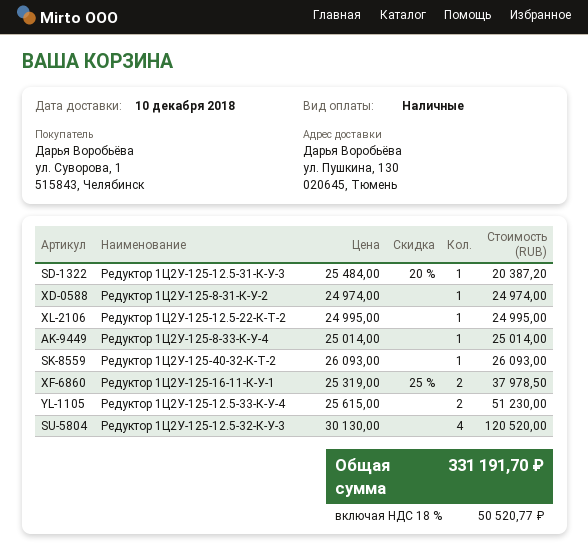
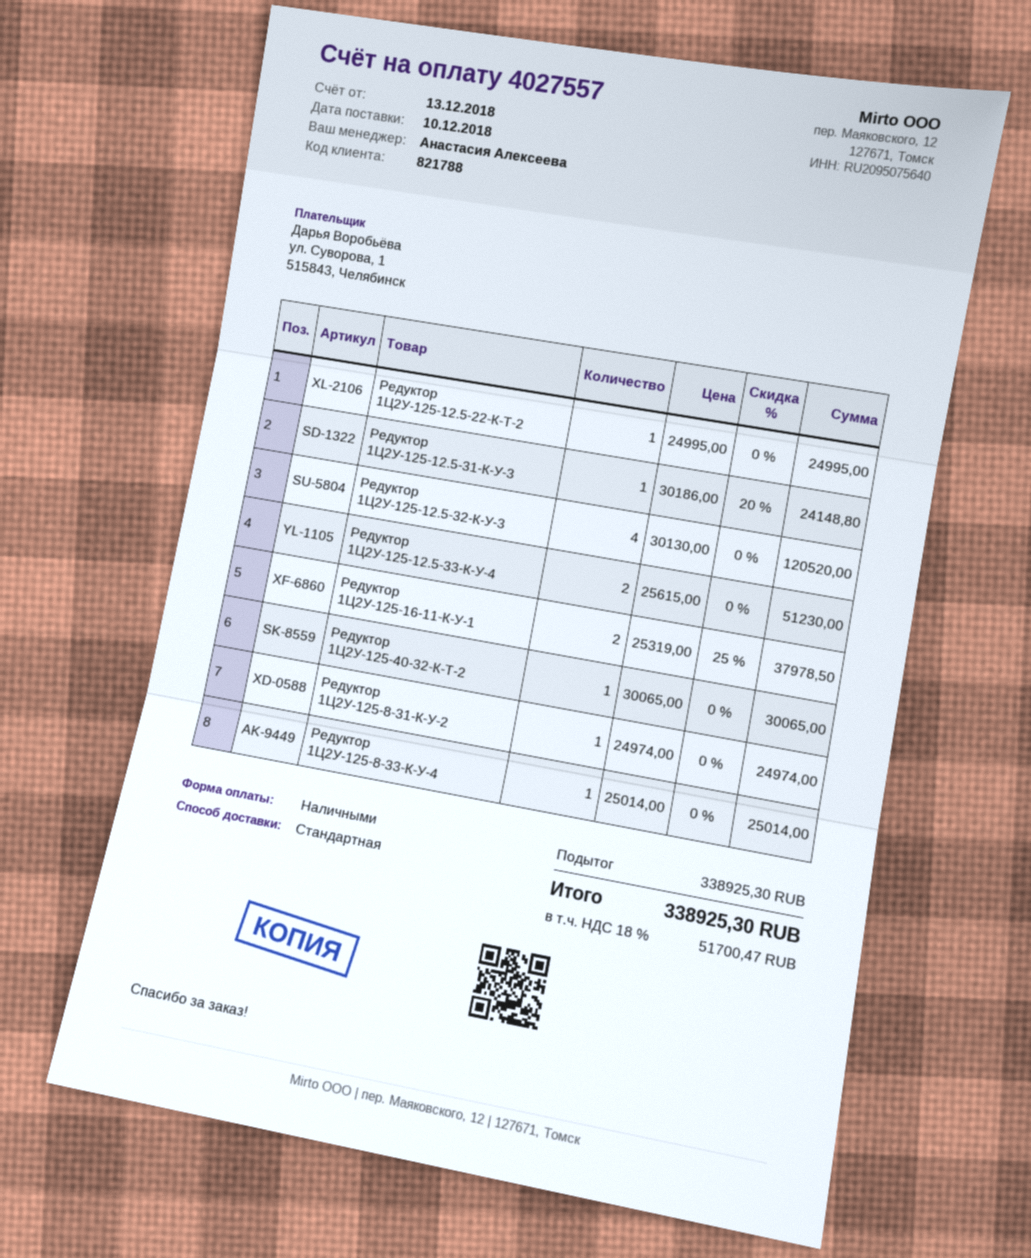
Редуктор 1Ц2У-125-12.5-31-К-У-3: 1 x 25484.00 - 20% = 20387.20 -> 1 x 30186.00 - 20% = 24148.80
Редуктор 1Ц2У-125-40-32-К-Т-2: 1 x 26093.00 = 26093.00 -> 1 x 30065.00 = 30065.00
tax: 18% = 50520.77 -> 18% = 51700.47
total: 331191.70 -> 338925.30

